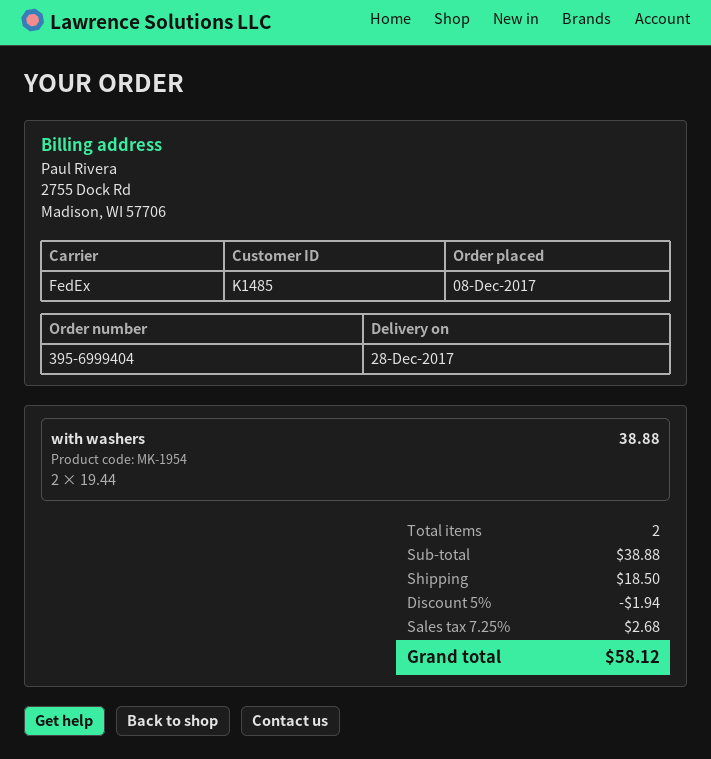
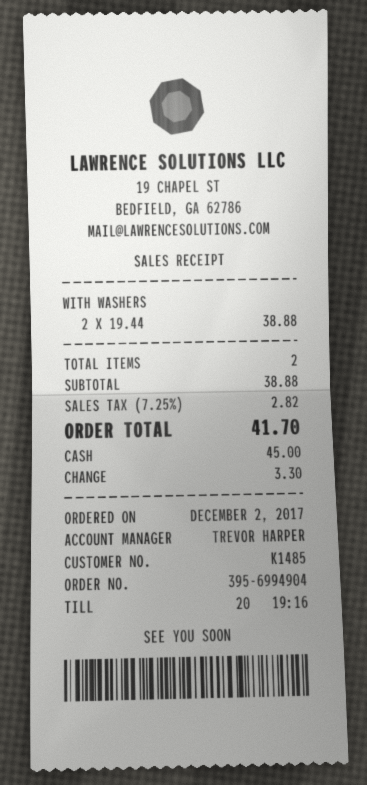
order number: 395-6999404 -> 395-6994904
order date: 2017-12-08 -> 2017-12-02
discount: 5% = 1.94 -> none
shipping: 18.50 -> none
tax: 7.25% = 2.68 -> 7.25% = 2.82
total: 58.12 -> 41.70

